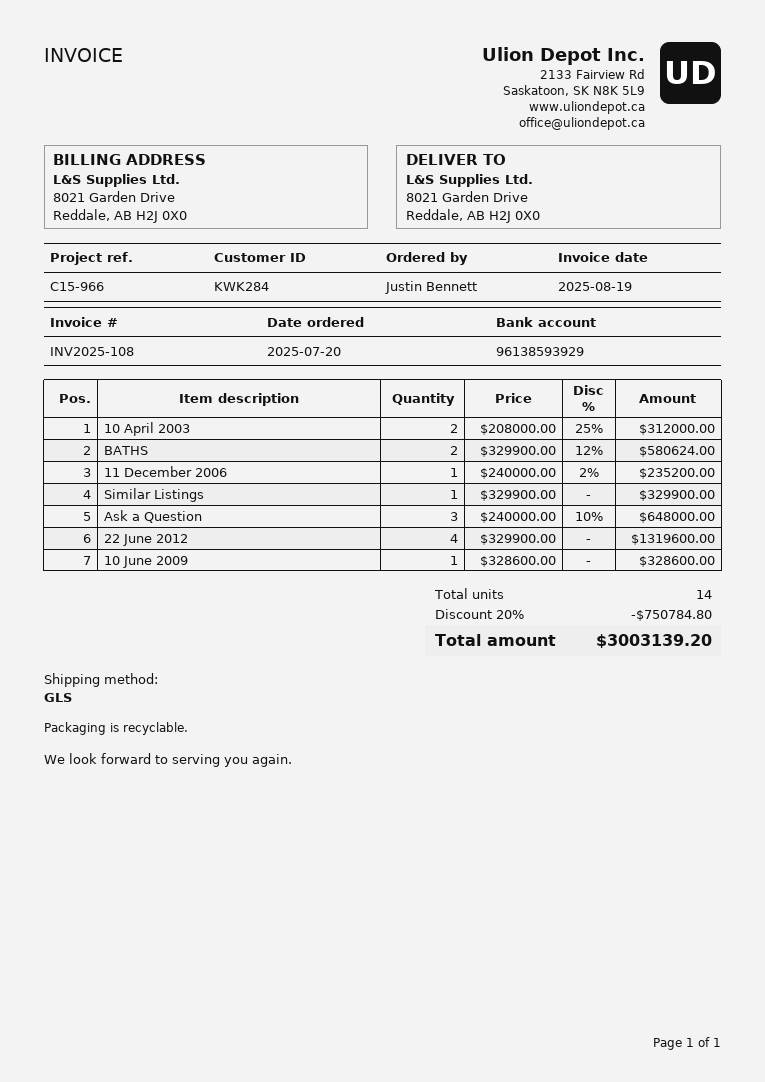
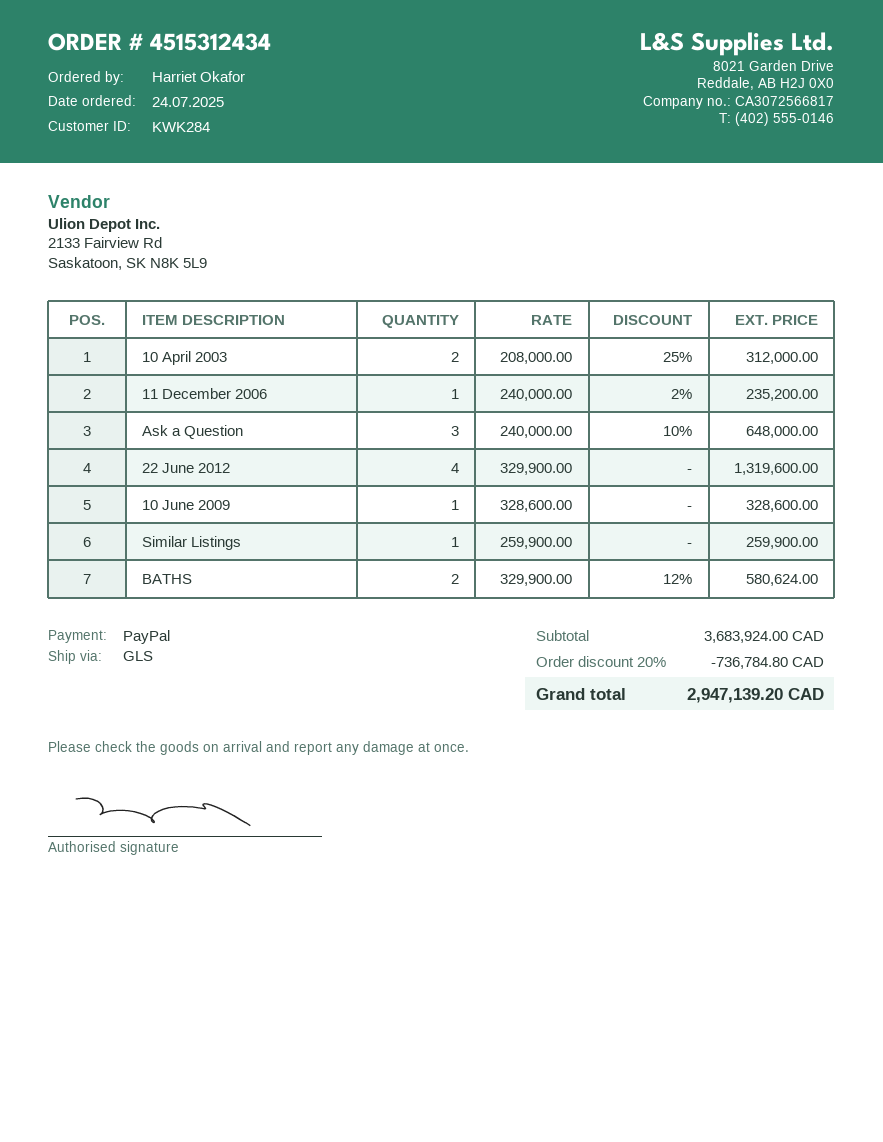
order date: 2025-07-20 -> 2025-07-24
ordered by: Justin Bennett -> Harriet Okafor
Similar Listings: 1 x 329900.00 = 329900.00 -> 1 x 259900.00 = 259900.00
discount: 20% = 750784.80 -> 20% = 736784.80
total: 3003139.20 -> 2947139.20

